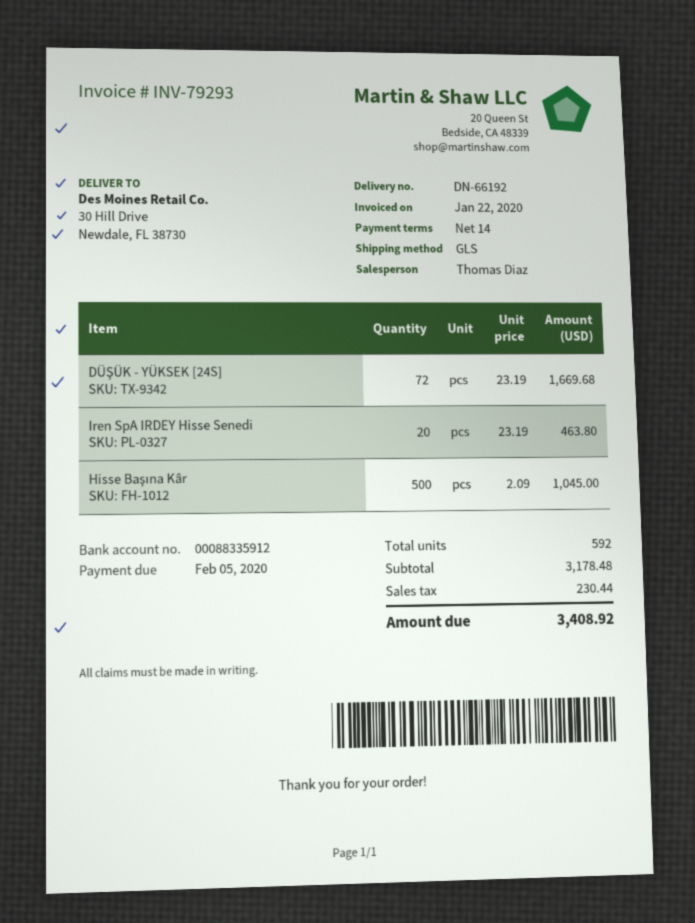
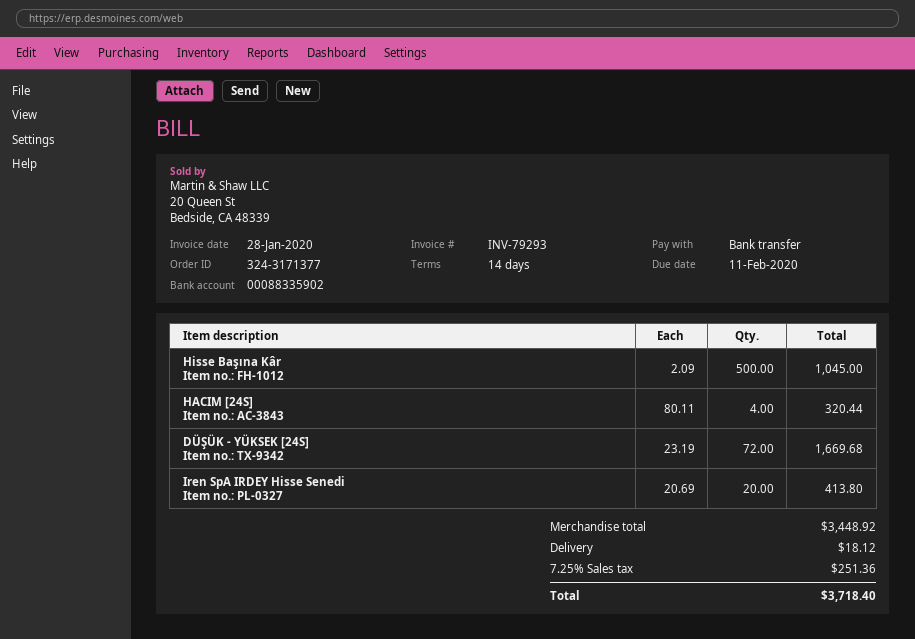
invoice date: 2020-01-22 -> 2020-01-28
due date: 2020-02-05 -> 2020-02-11
bank account: 00088335912 -> 00088335902
Iren SpA IRDEY Hisse Senedi: 20 x 23.19 = 463.80 -> 20 x 20.69 = 413.80
HACIM [24S]: none -> 4 x 80.11 = 320.44
subtotal: 3178.48 -> 3448.92
shipping: none -> 18.12
tax: 230.44 -> 251.36
total: 3408.92 -> 3718.40

